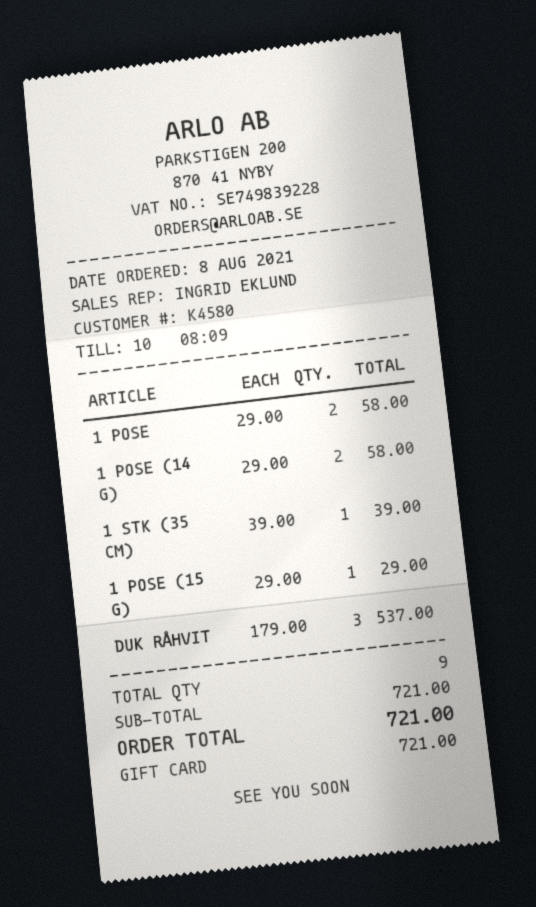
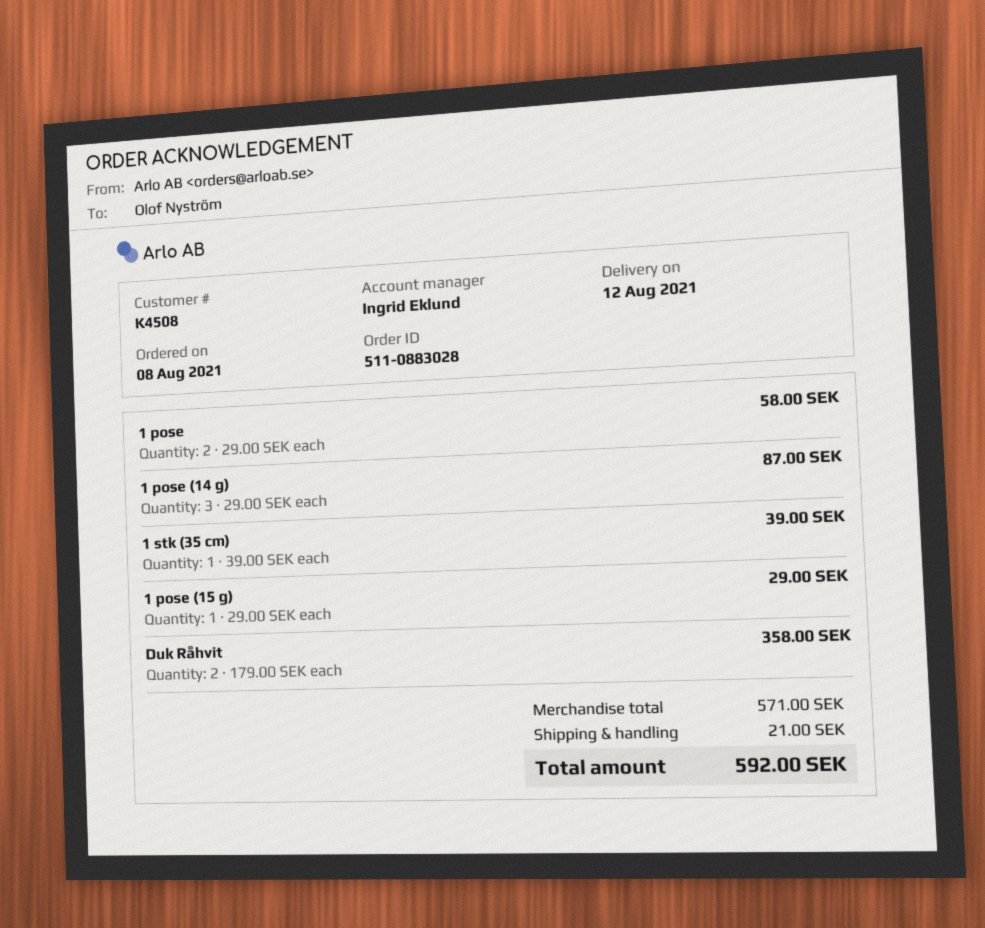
customer number: K4580 -> K4508
1 POSE (14 G): 2 x 29.00 = 58.00 -> 3 x 29.00 = 87.00
DUK RÅHVIT: 3 x 179.00 = 537.00 -> 2 x 179.00 = 358.00
subtotal: 721.00 -> 571.00
shipping: none -> 21.00
total: 721.00 -> 592.00

